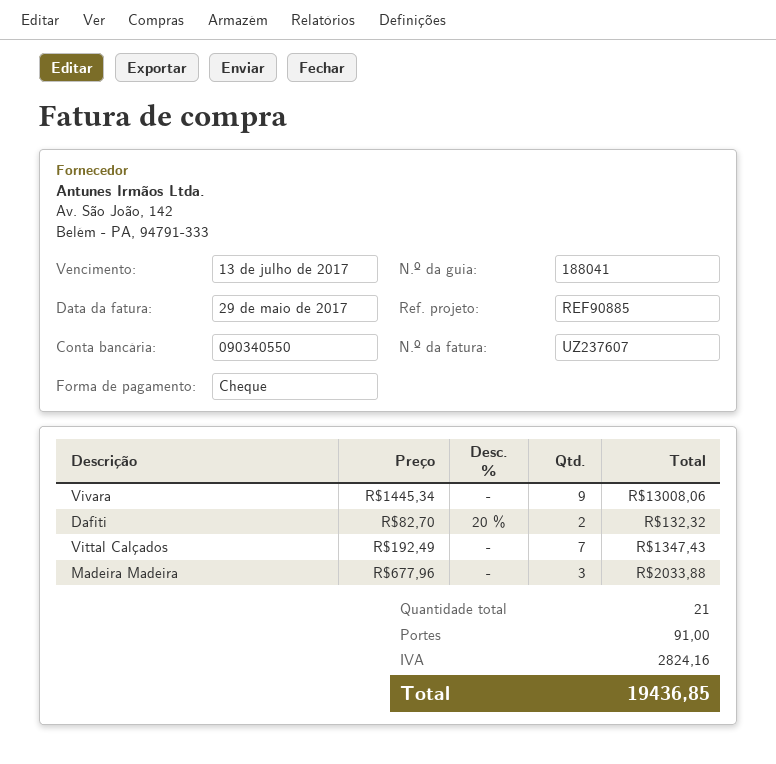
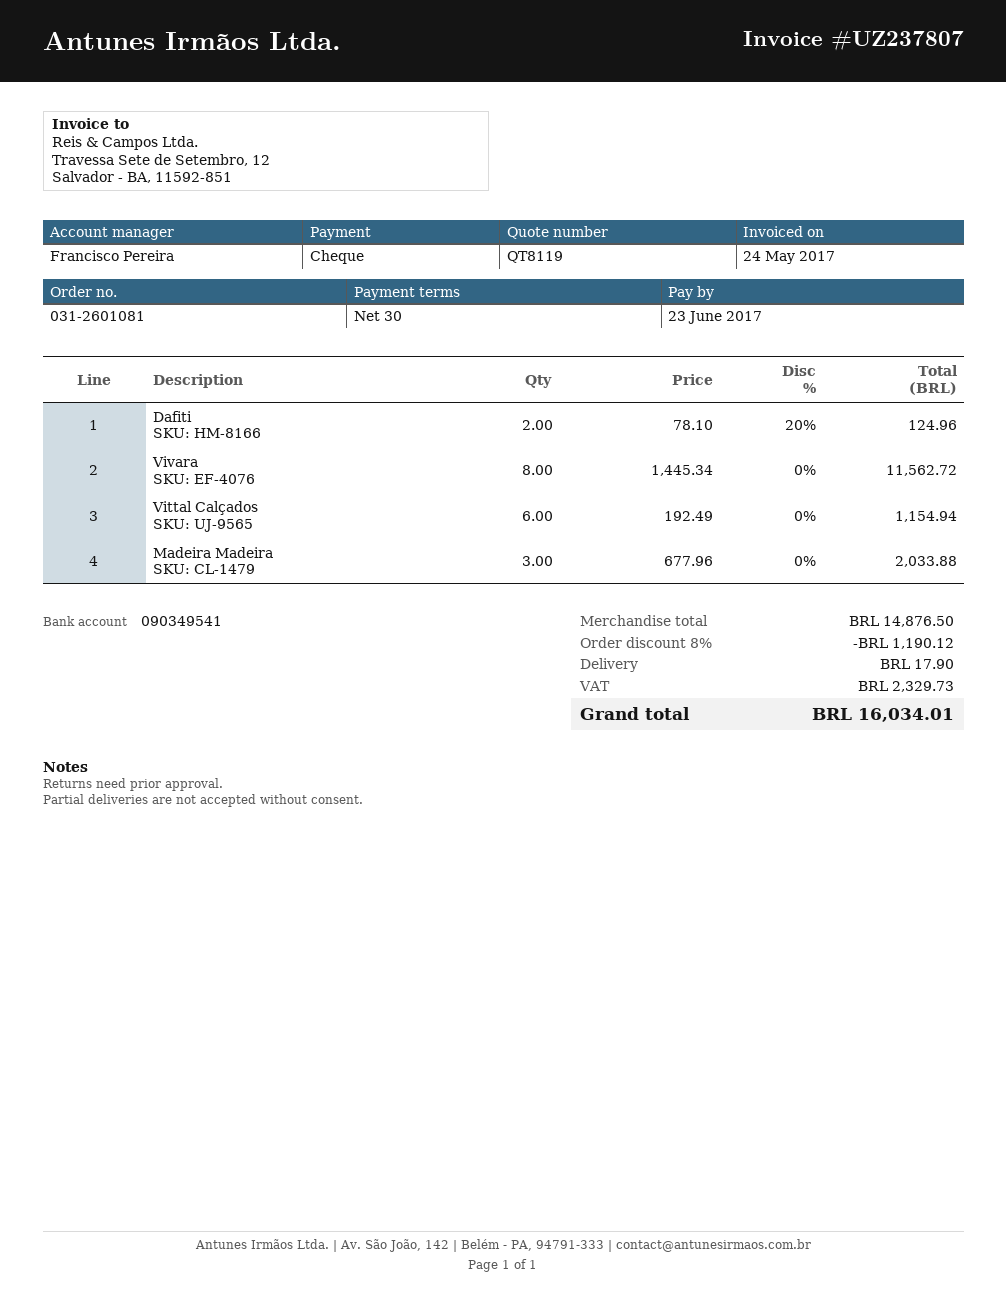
invoice number: UZ237607 -> UZ237807
invoice date: 2017-05-29 -> 2017-05-24
due date: 2017-07-13 -> 2017-06-23
bank account: 090340550 -> 090349541
Vivara: 9 x 1445.34 = 13008.06 -> 8 x 1445.34 = 11562.72
Dafiti: 2 x 82.70 - 20% = 132.32 -> 2 x 78.10 - 20% = 124.96
Vittal Calçados: 7 x 192.49 = 1347.43 -> 6 x 192.49 = 1154.94
discount: none -> 8% = 1190.12
shipping: 91.00 -> 17.90
tax: 2824.16 -> 2329.73
total: 19436.85 -> 16034.01

